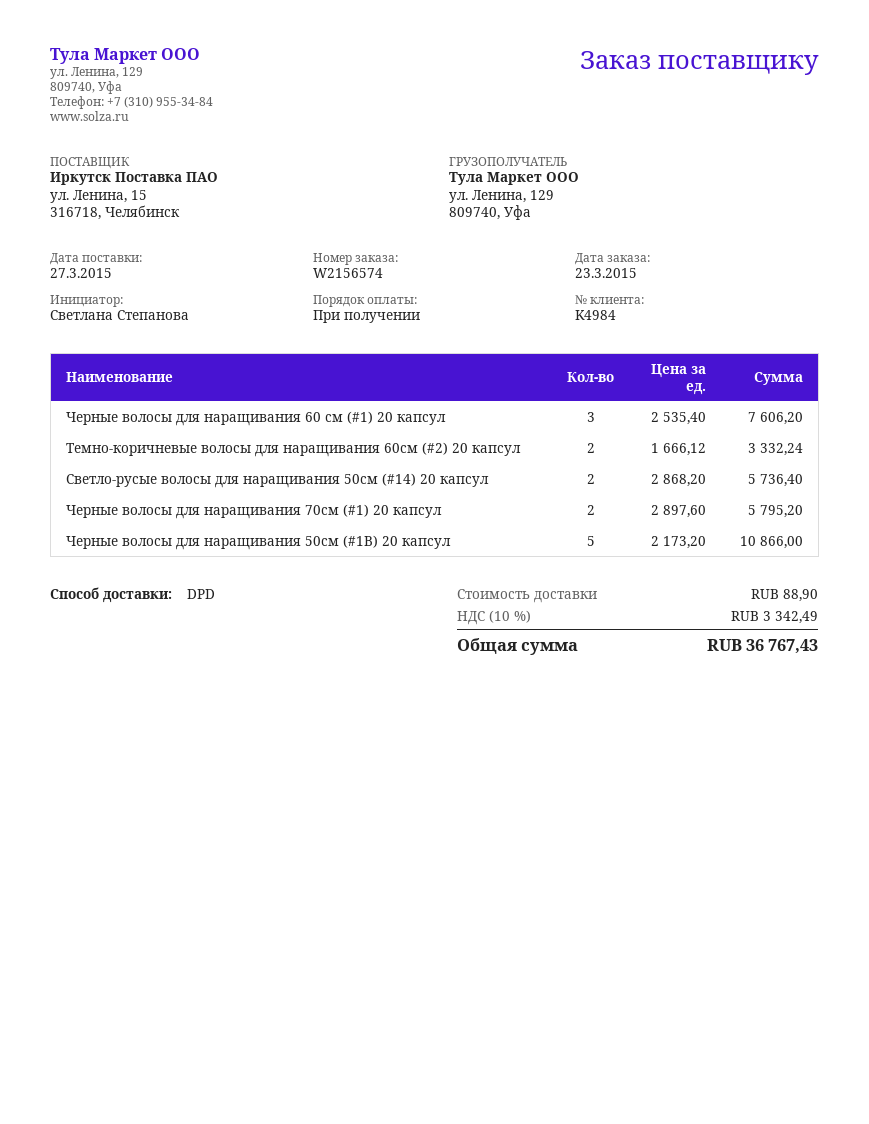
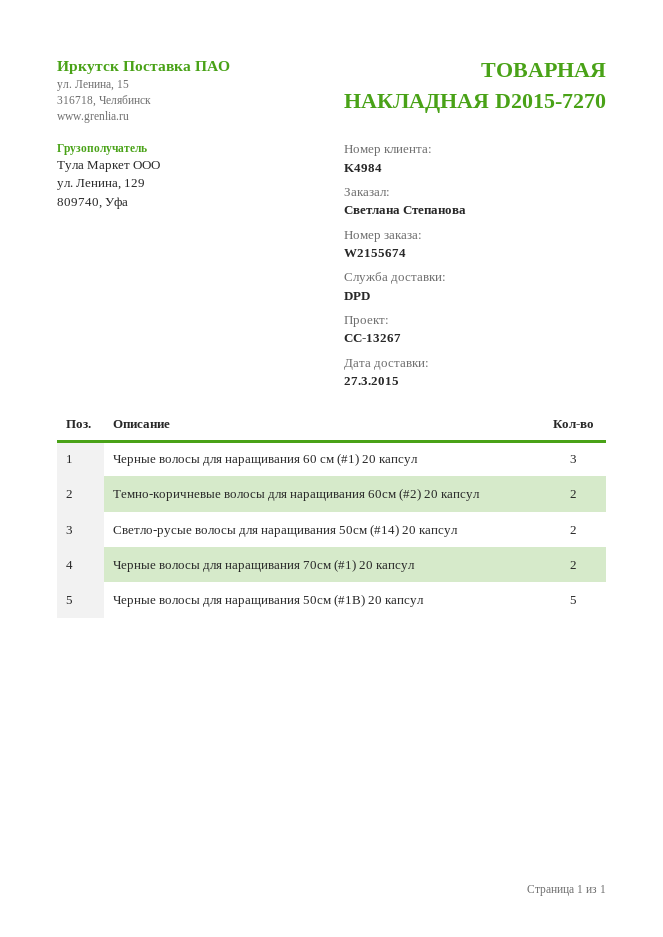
order number: W2156574 -> W2155674

